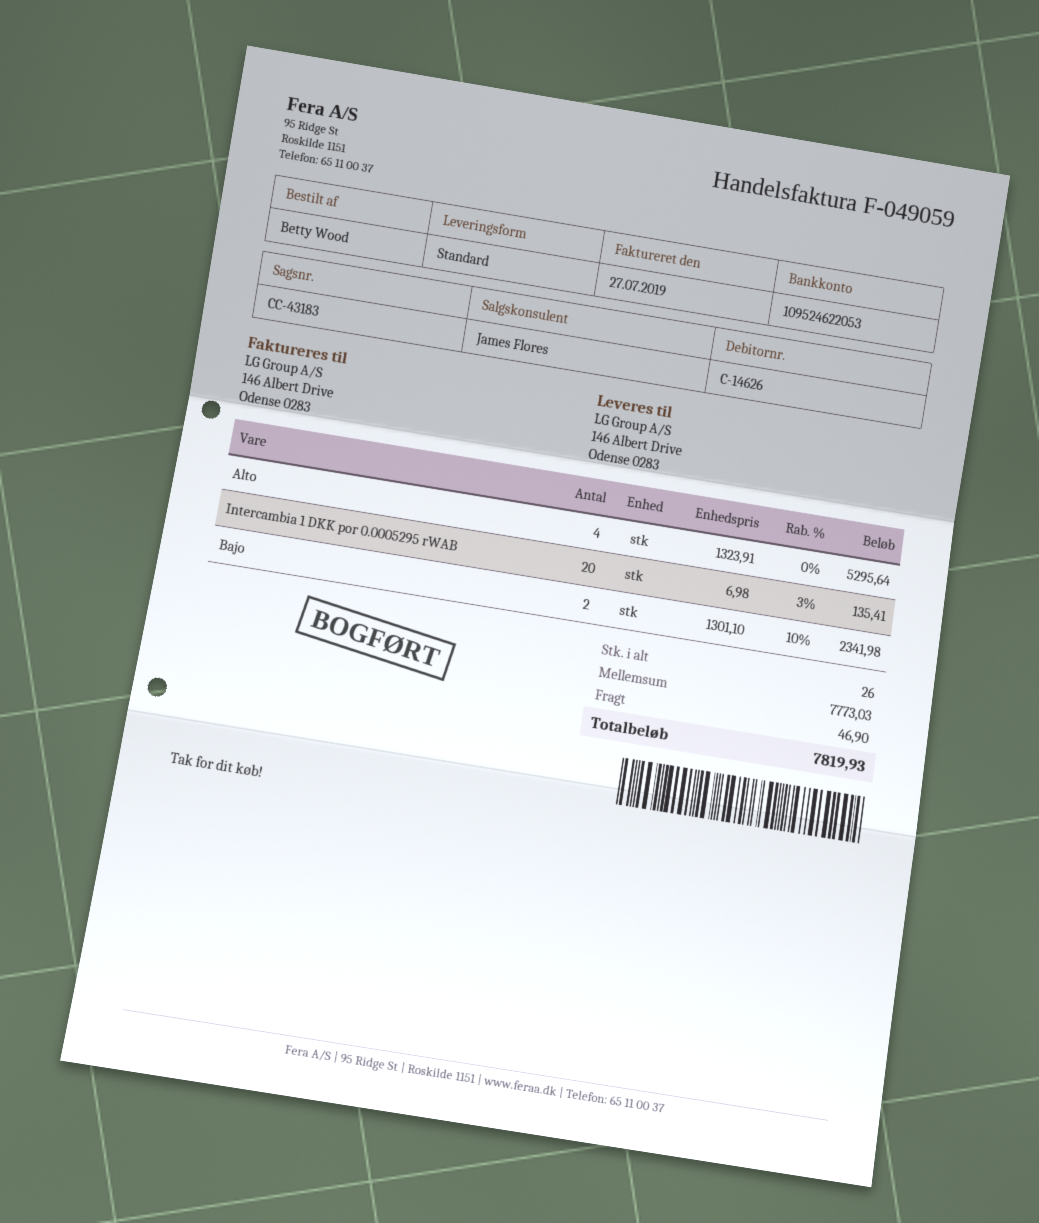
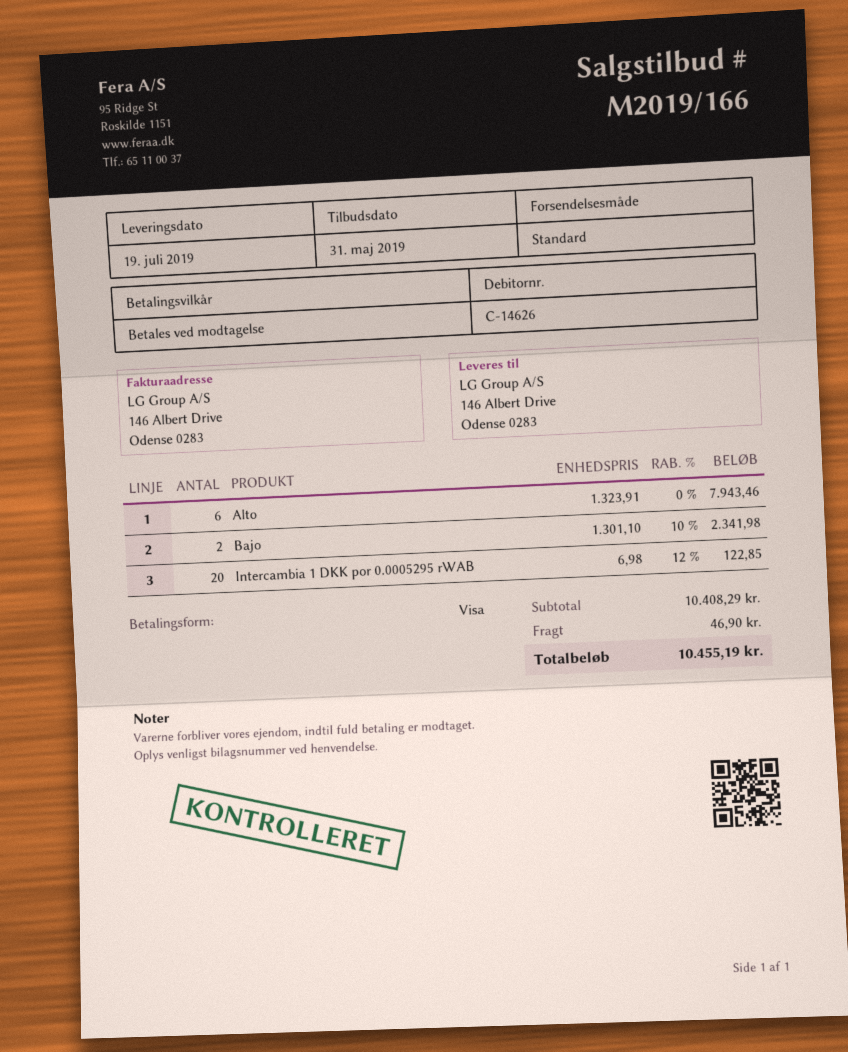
Alto: 4 x 1323.91 = 5295.64 -> 6 x 1323.91 = 7943.46
Intercambia 1 DKK por 0.0005295 rWAB: 20 x 6.98 - 3% = 135.41 -> 20 x 6.98 - 12% = 122.85
subtotal: 7773.03 -> 10408.29
total: 7819.93 -> 10455.19

